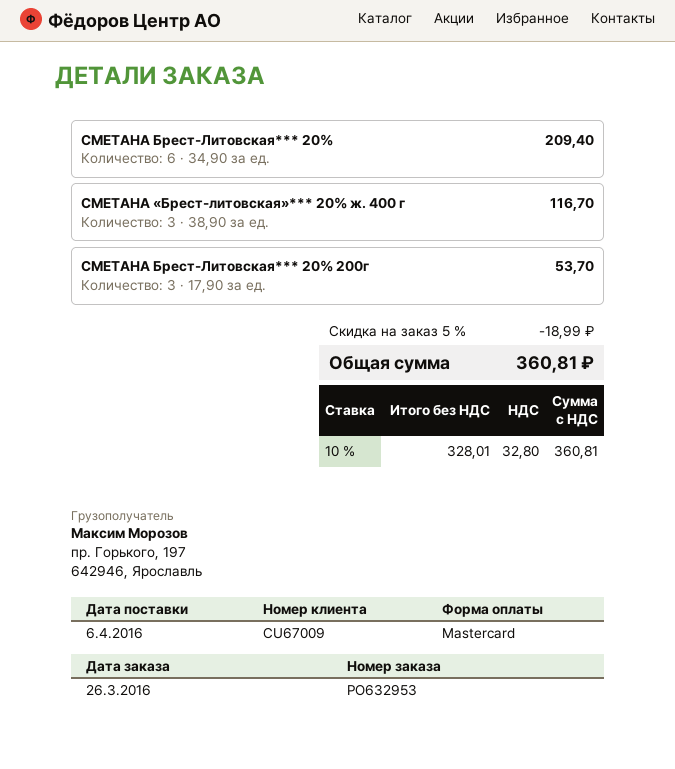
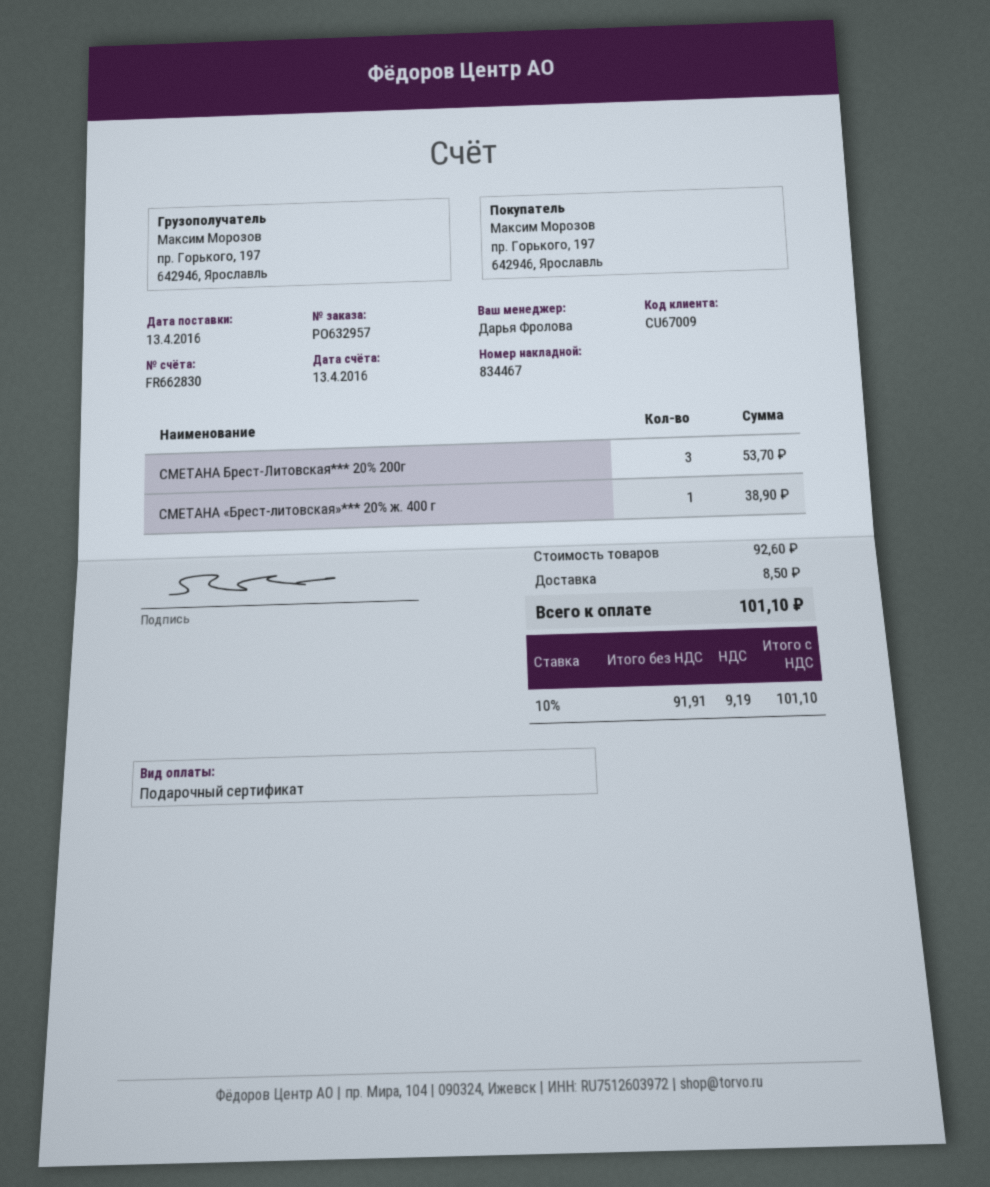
order number: PO632953 -> PO632957
delivery date: 2016-04-06 -> 2016-04-13
payment method: Mastercard -> gift card
СМЕТАНА Брест-Литовская*** 20%: 6 for 209.40 -> none
СМЕТАНА «Брест-литовская»*** 20% ж. 400 г: 3 for 116.70 -> 1 for 38.90
discount: 5% = 18.99 -> none
shipping: none -> 8.50
net: 328.01 -> 91.91
tax: 10% = 32.80 -> 10% = 9.19
total: 360.81 -> 101.10

